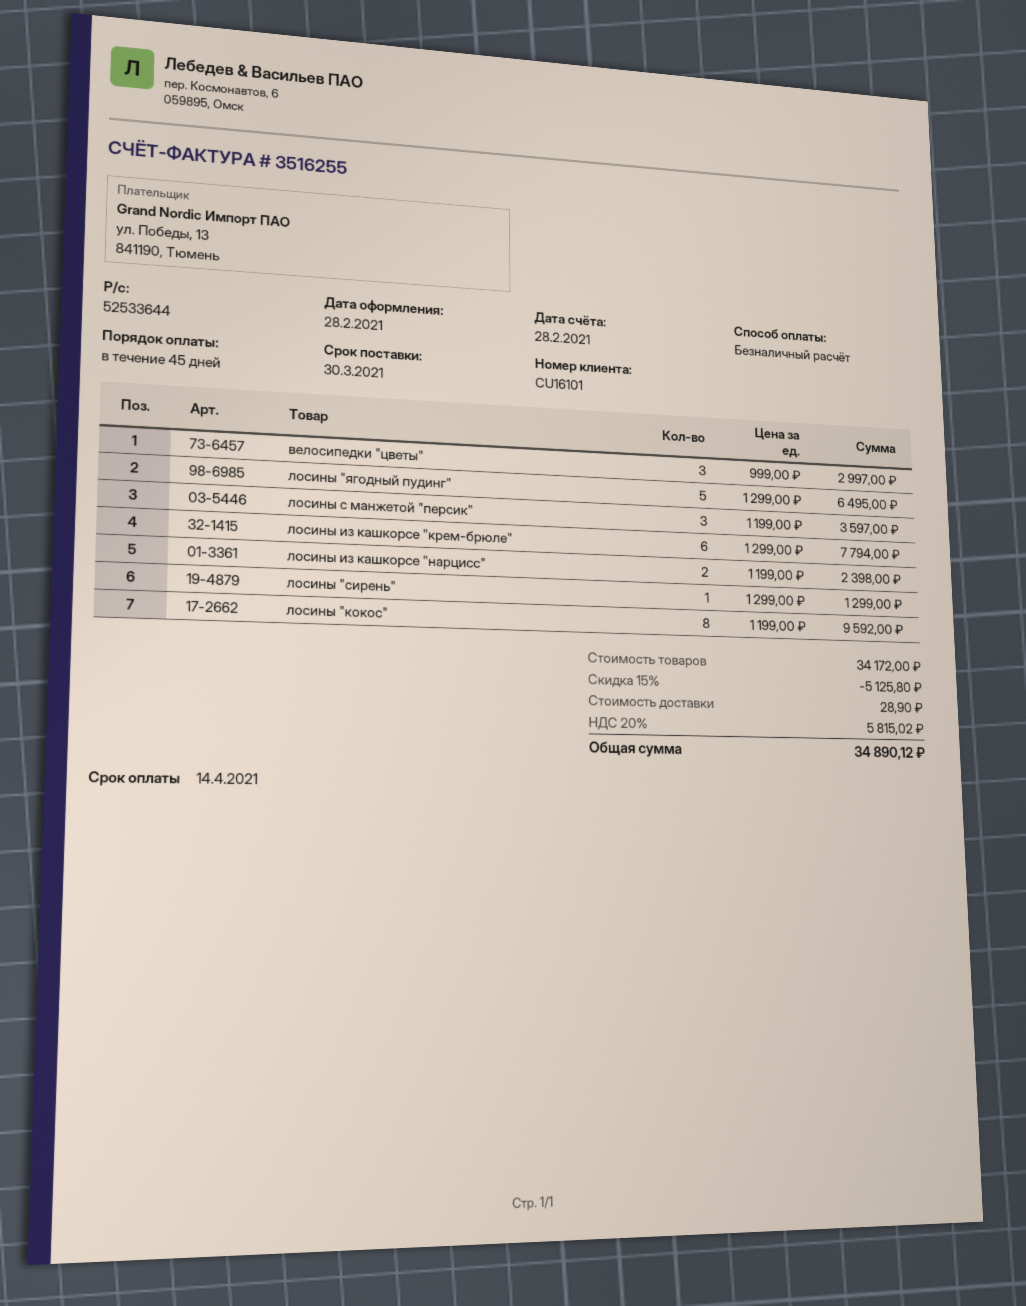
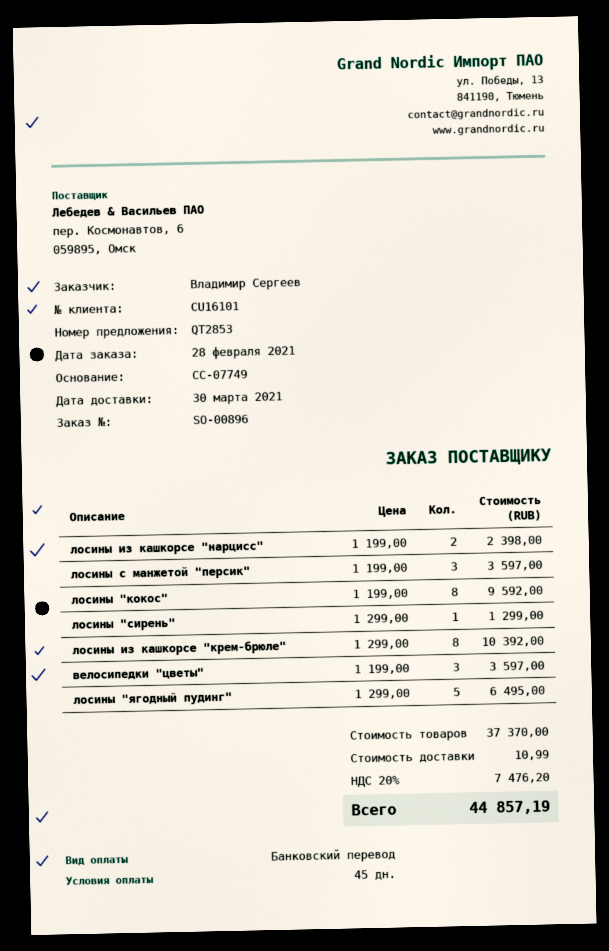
велосипедки "цветы": 3 x 999.00 = 2997.00 -> 3 x 1199.00 = 3597.00
лосины из кашкорсе "крем-брюле": 6 x 1299.00 = 7794.00 -> 8 x 1299.00 = 10392.00
subtotal: 34172.00 -> 37370.00
discount: 15% = 5125.80 -> none
shipping: 28.90 -> 10.99
tax: 20% = 5815.02 -> 20% = 7476.20
total: 34890.12 -> 44857.19

